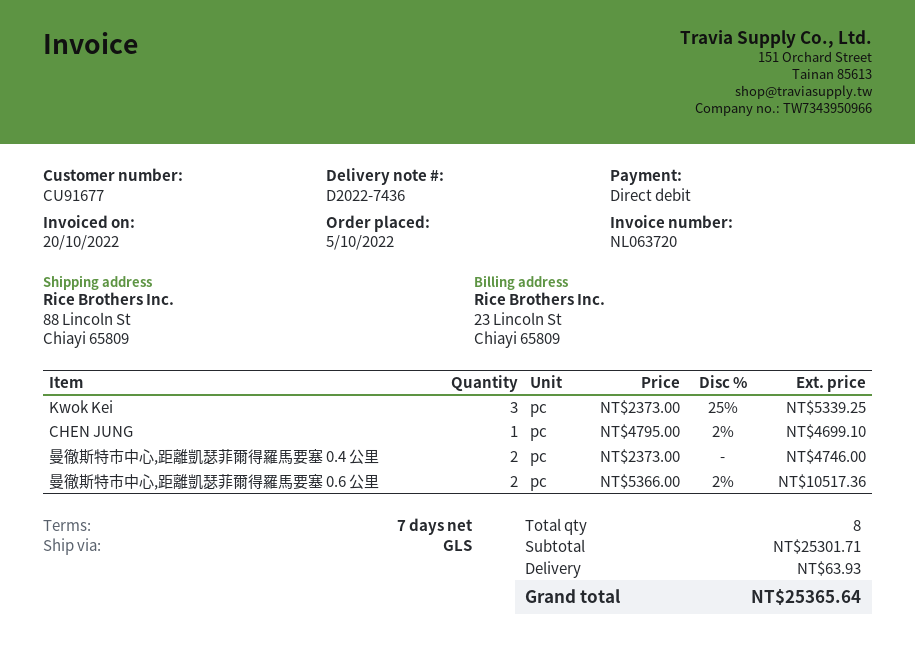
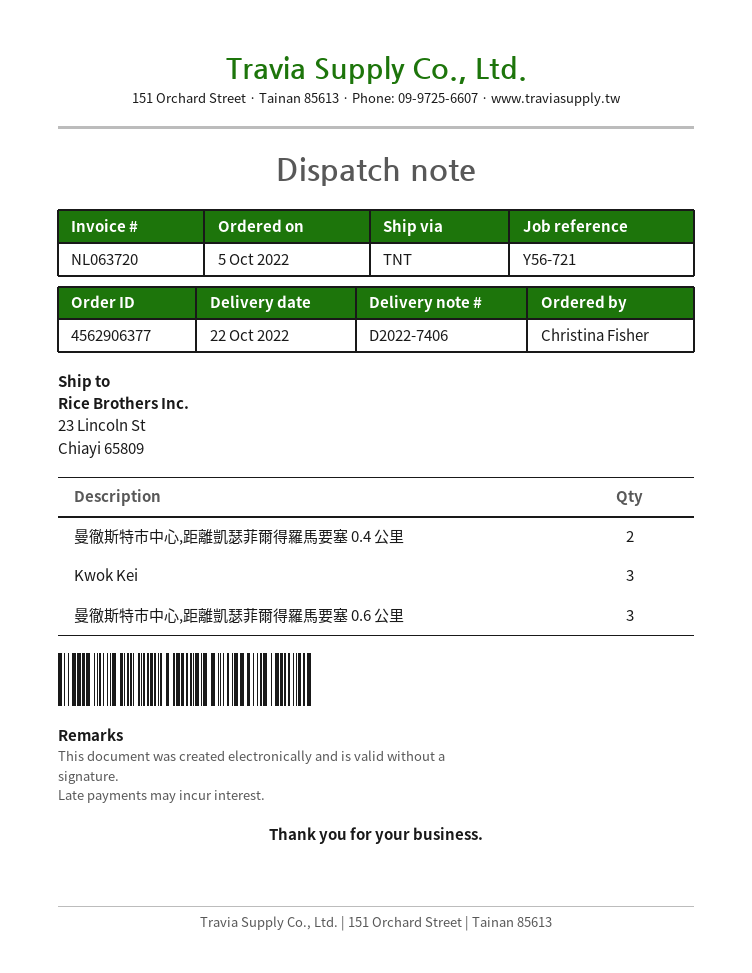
delivery note number: D2022-7436 -> D2022-7406
shipping method: GLS -> TNT
ship to: 88 Lincoln St, Chiayi 65809 -> 23 Lincoln St, Chiayi 65809
CHEN JUNG: 1 -> none
曼徹斯特市中心,距離凱瑟菲爾得羅馬要塞 0.6 公里: 2 -> 3

